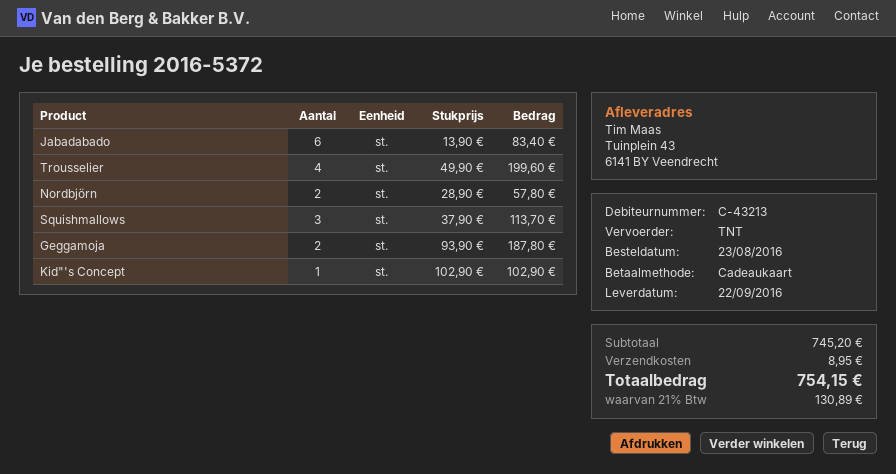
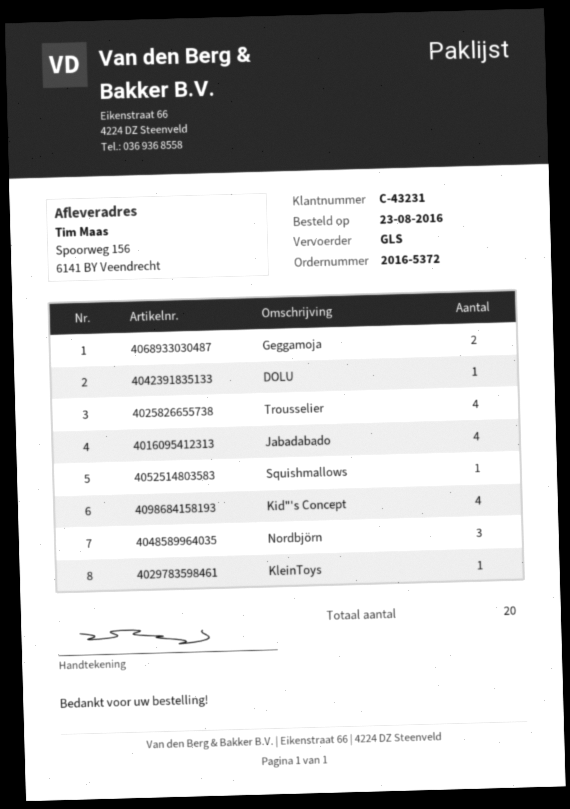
customer number: C-43213 -> C-43231
shipping method: TNT -> GLS
ship to: Tuinplein 43, 6141 BY Veendrecht -> Spoorweg 156, 6141 BY Veendrecht
Jabadabado: 6 -> 4
Nordbjörn: 2 -> 3
Squishmallows: 3 -> 1
Kid"'s Concept: 1 -> 4
DOLU: none -> 1
KleinToys: none -> 1

